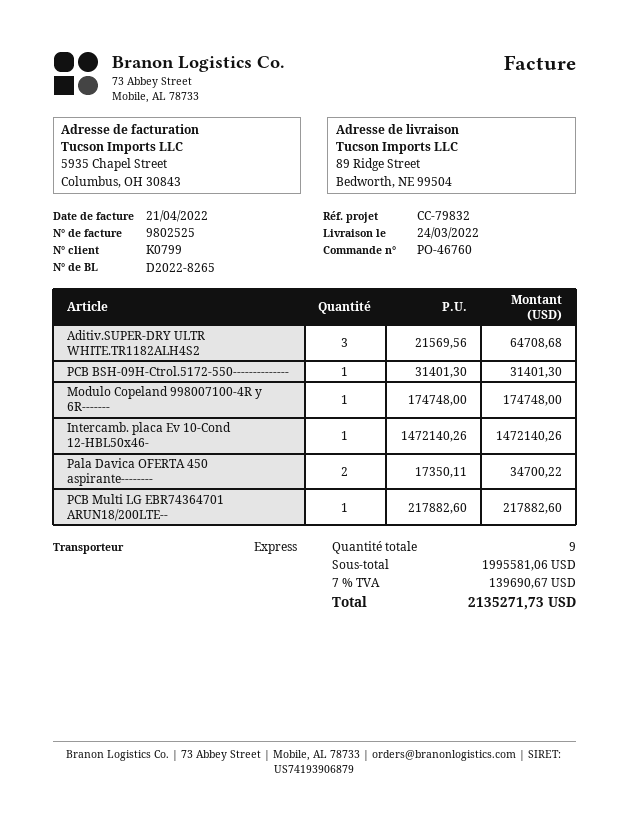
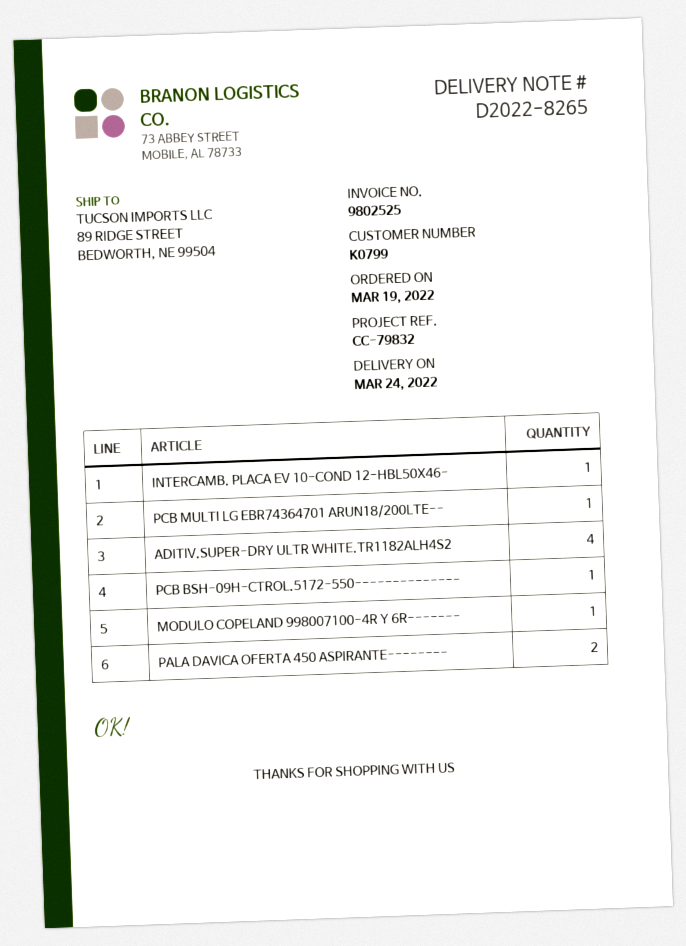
Aditiv.SUPER-DRY ULTR WHITE.TR1182ALH4S2: 3 -> 4

